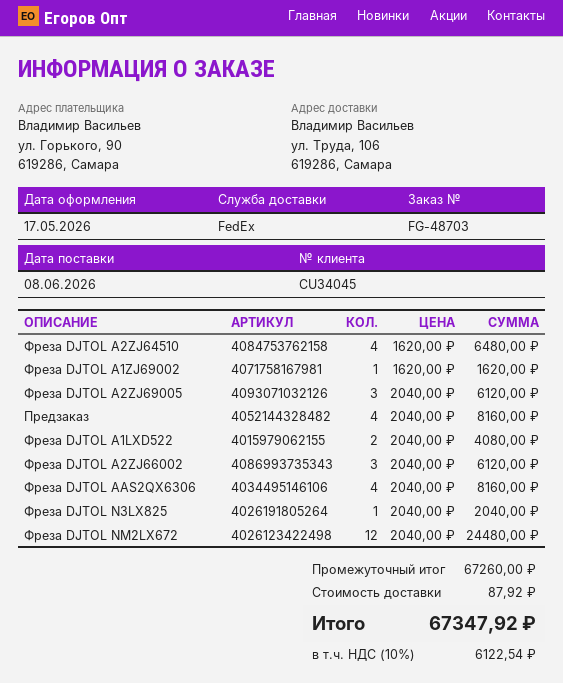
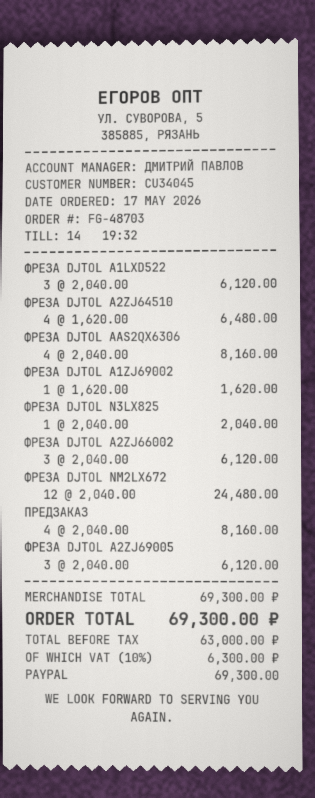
Фреза DJTOL A1LXD522: 2 x 2040.00 = 4080.00 -> 3 x 2040.00 = 6120.00
subtotal: 67260.00 -> 69300.00
shipping: 87.92 -> none
tax: 10% = 6122.54 -> 10% = 6300.00
total: 67347.92 -> 69300.00

